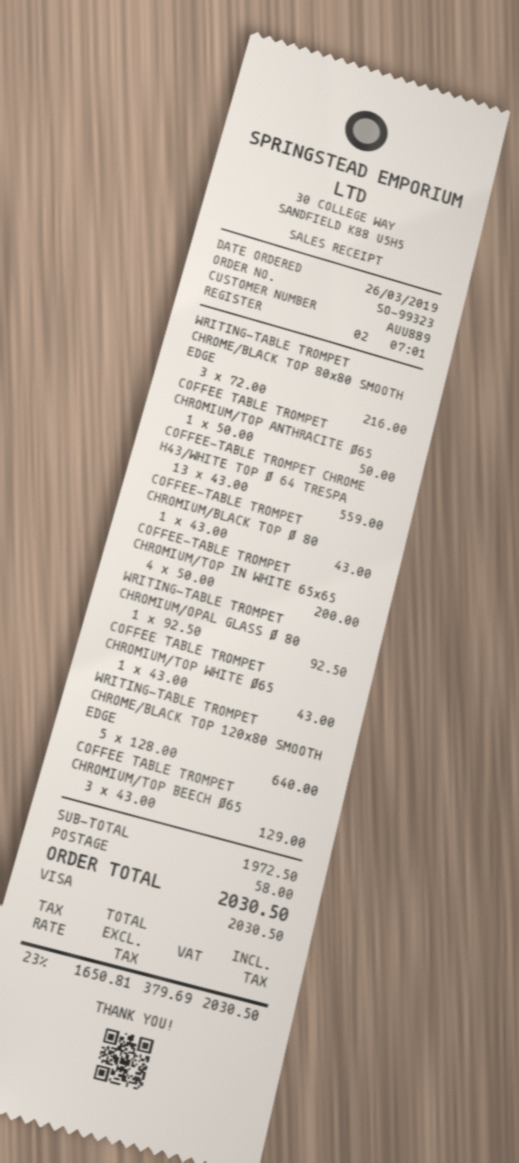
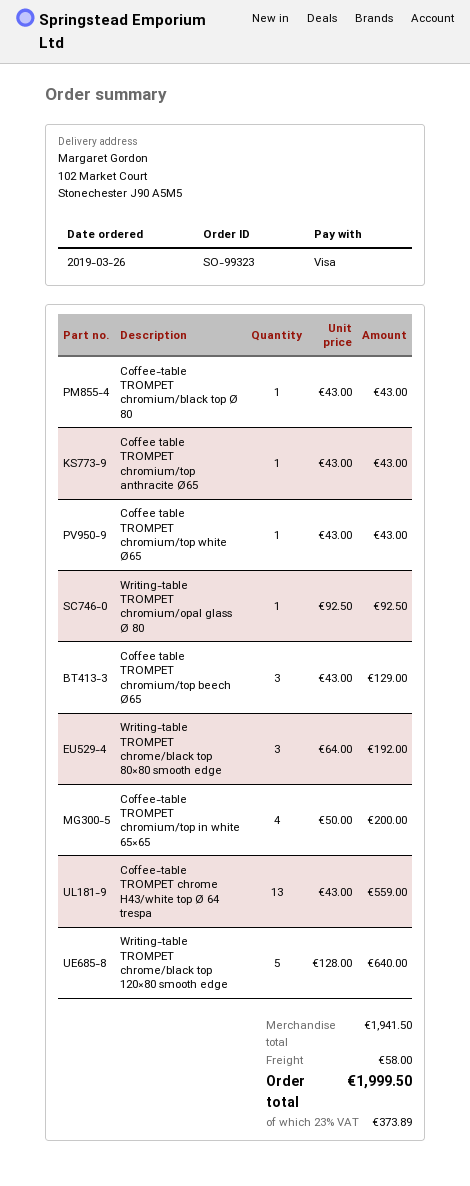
WRITING-TABLE TROMPET CHROME/BLACK TOP 80×80 SMOOTH EDGE: 3 x 72.00 = 216.00 -> 3 x 64.00 = 192.00
COFFEE TABLE TROMPET CHROMIUM/TOP ANTHRACITE Ø65: 1 x 50.00 = 50.00 -> 1 x 43.00 = 43.00
subtotal: 1972.50 -> 1941.50
tax: 23% = 379.69 -> 23% = 373.89
total: 2030.50 -> 1999.50

